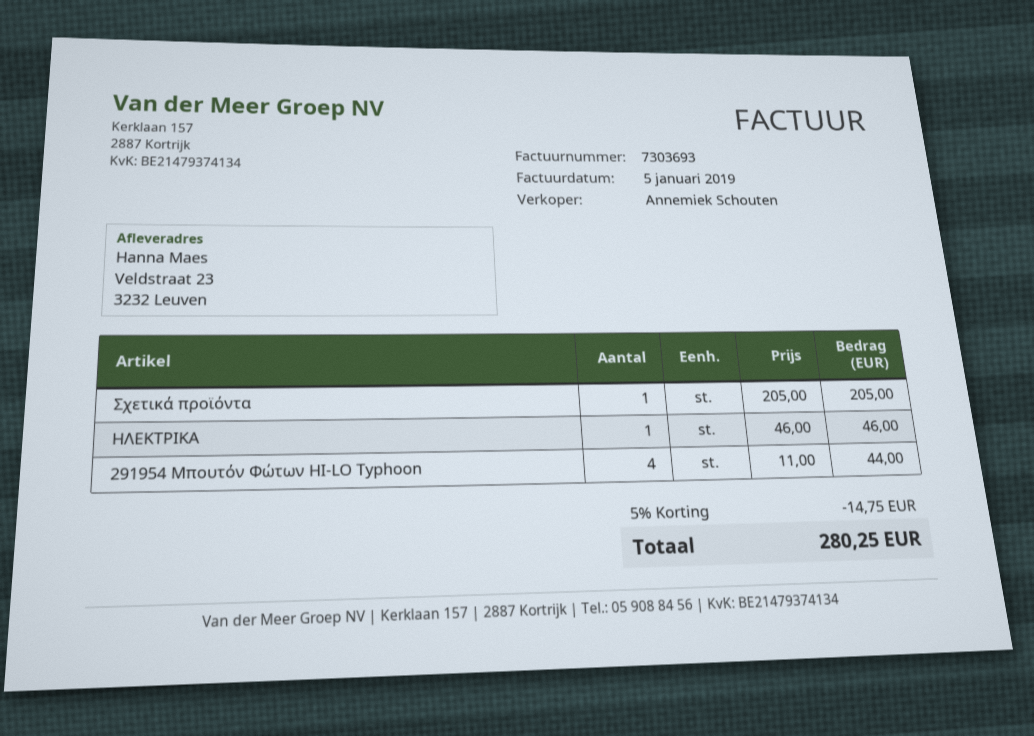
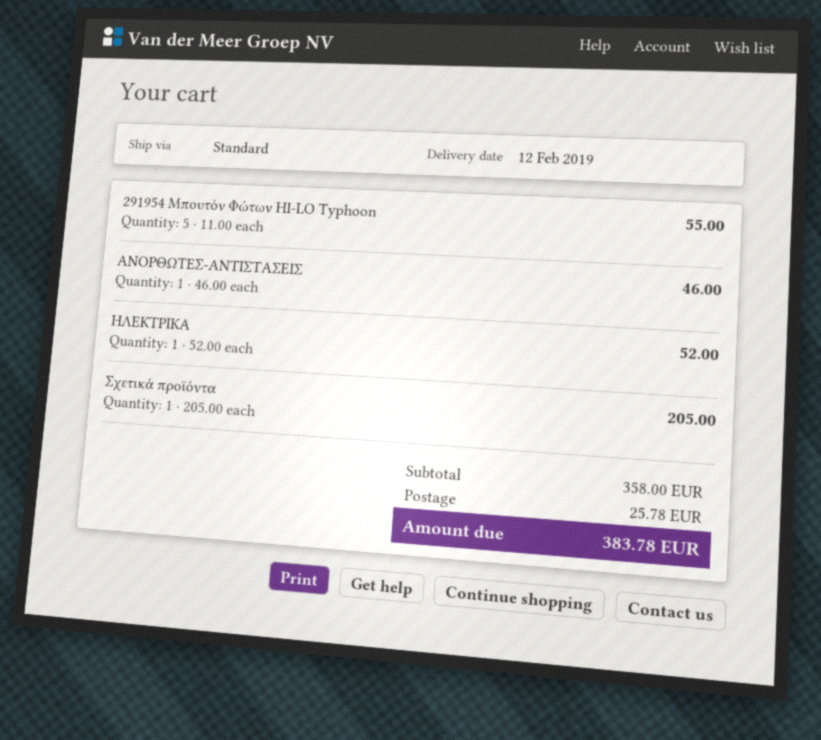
ΗΛΕΚΤΡΙΚΑ: 1 x 46.00 = 46.00 -> 1 x 52.00 = 52.00
291954 Μπουτόν Φώτων HI-LO Typhoon: 4 x 11.00 = 44.00 -> 5 x 11.00 = 55.00
ΑΝΟΡΘΩΤΕΣ-ΑΝΤΙΣΤΑΣΕΙΣ: none -> 1 x 46.00 = 46.00
discount: 5% = 14.75 -> none
shipping: none -> 25.78
total: 280.25 -> 383.78

